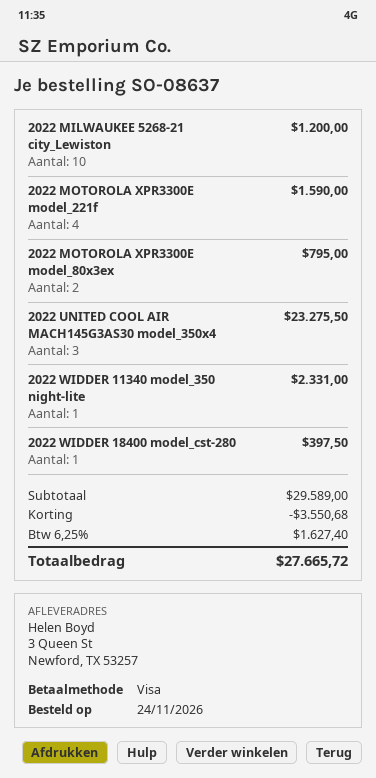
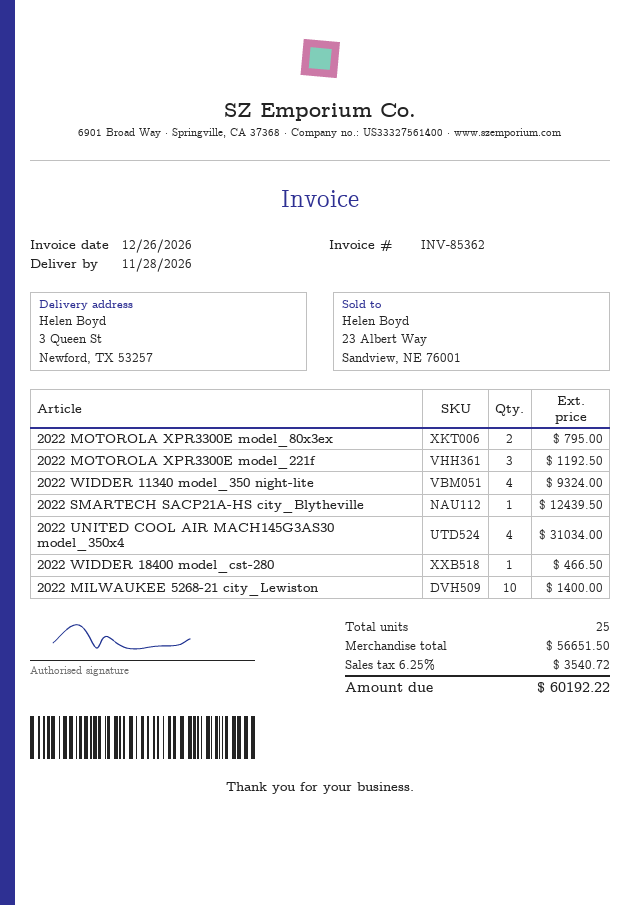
2022 MILWAUKEE 5268-21 city_Lewiston: 10 for 1200.00 -> 10 for 1400.00
2022 MOTOROLA XPR3300E model_221f: 4 for 1590.00 -> 3 for 1192.50
2022 UNITED COOL AIR MACH145G3AS30 model_350x4: 3 for 23275.50 -> 4 for 31034.00
2022 WIDDER 11340 model_350 night-lite: 1 for 2331.00 -> 4 for 9324.00
2022 WIDDER 18400 model_cst-280: 1 for 397.50 -> 1 for 466.50
2022 SMARTECH SACP21A-HS city_Blytheville: none -> 1 for 12439.50
subtotal: 29589.00 -> 56651.50
discount: 3550.68 -> none
tax: 6.25% = 1627.40 -> 6.25% = 3540.72
total: 27665.72 -> 60192.22

